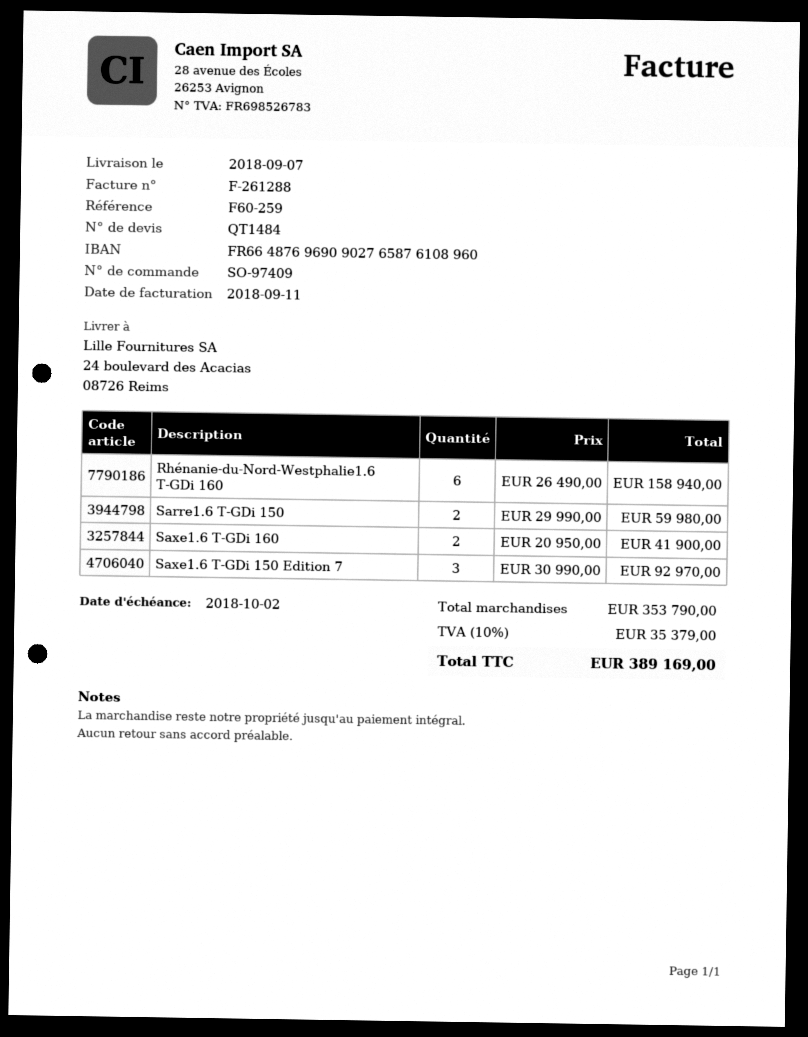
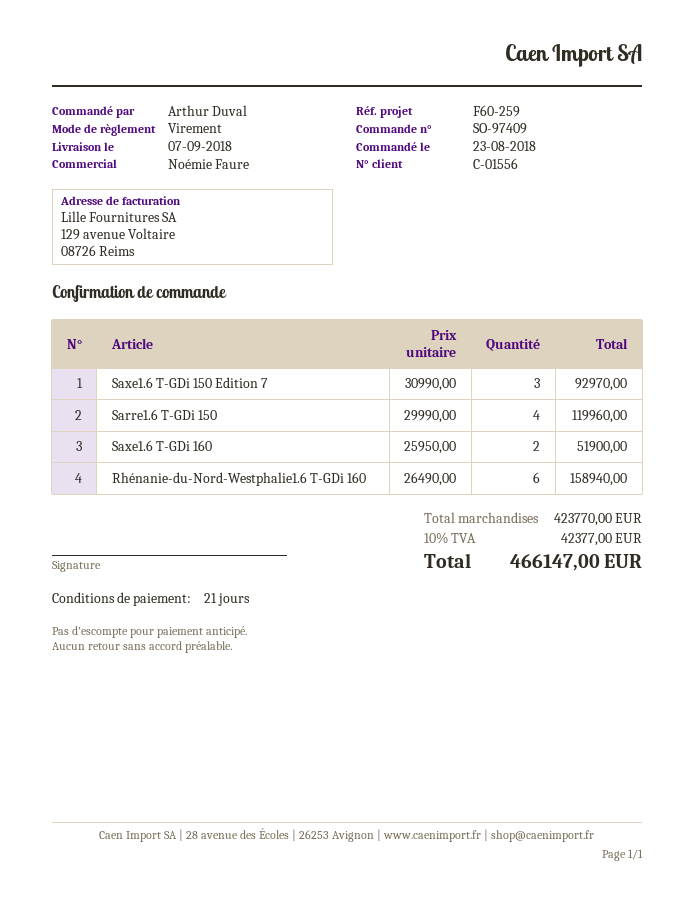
Sarre1.6 T-GDi 150: 2 x 29990.00 = 59980.00 -> 4 x 29990.00 = 119960.00
Saxe1.6 T-GDi 160: 2 x 20950.00 = 41900.00 -> 2 x 25950.00 = 51900.00
subtotal: 353790.00 -> 423770.00
tax: 10% = 35379.00 -> 10% = 42377.00
total: 389169.00 -> 466147.00

